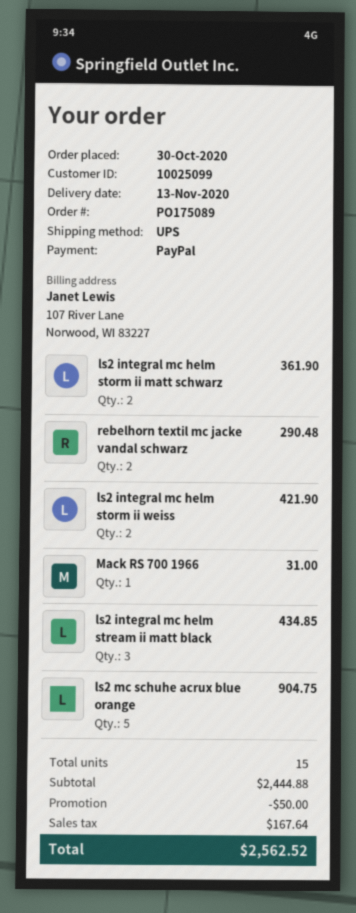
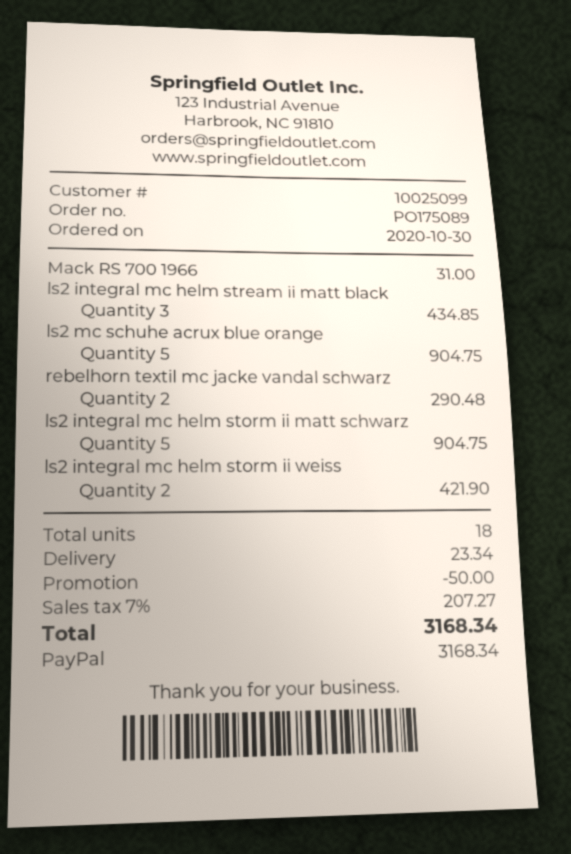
ls2 integral mc helm storm ii matt schwarz: 2 for 361.90 -> 5 for 904.75
total quantity: 15 -> 18
shipping: none -> 23.34
tax: 167.64 -> 207.27
total: 2562.52 -> 3168.34

